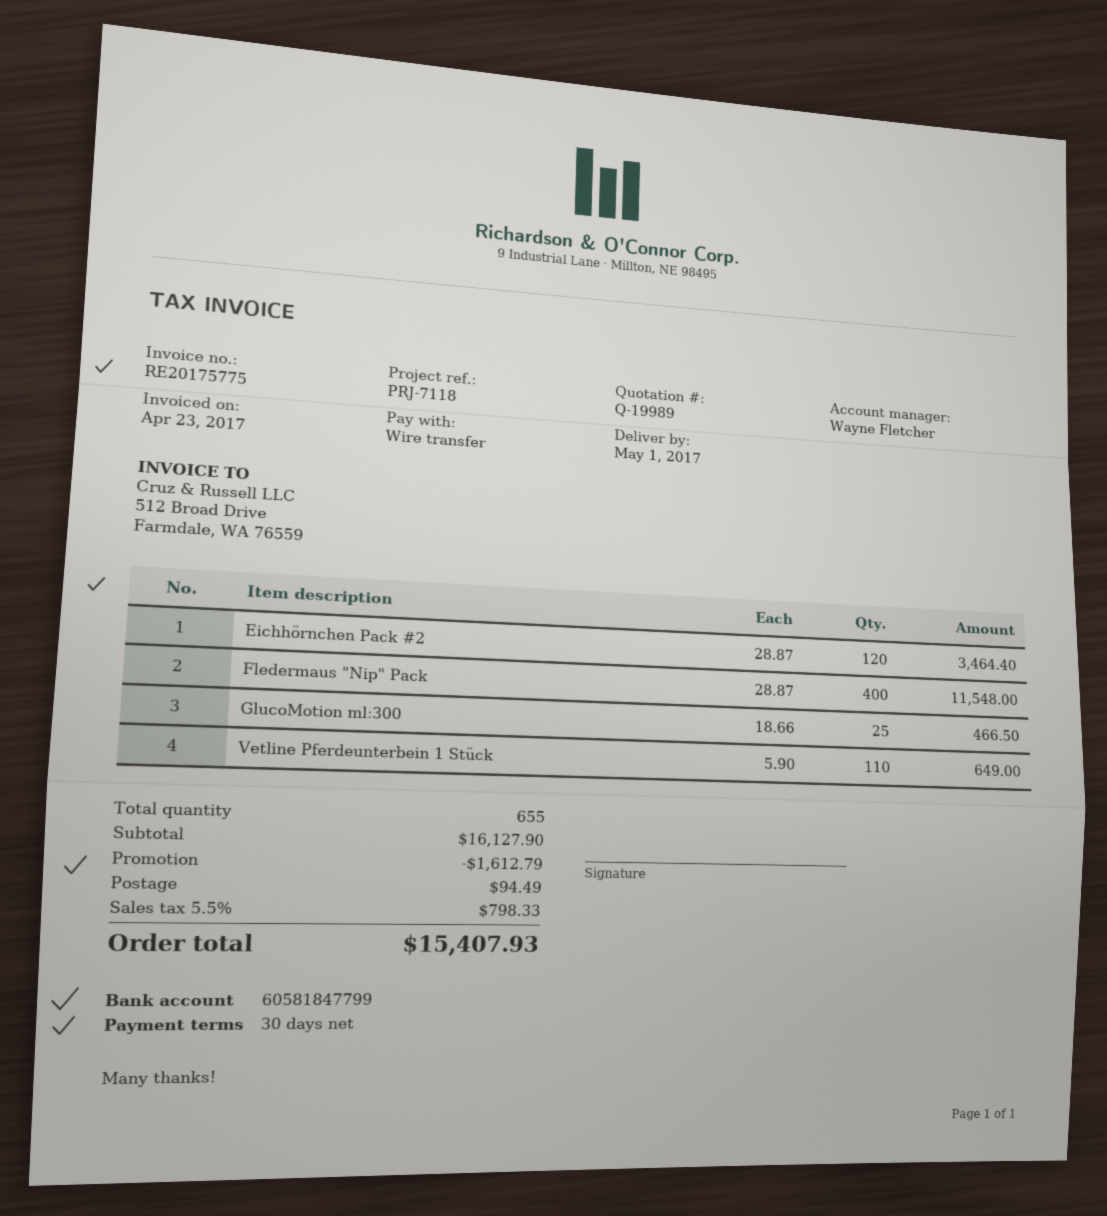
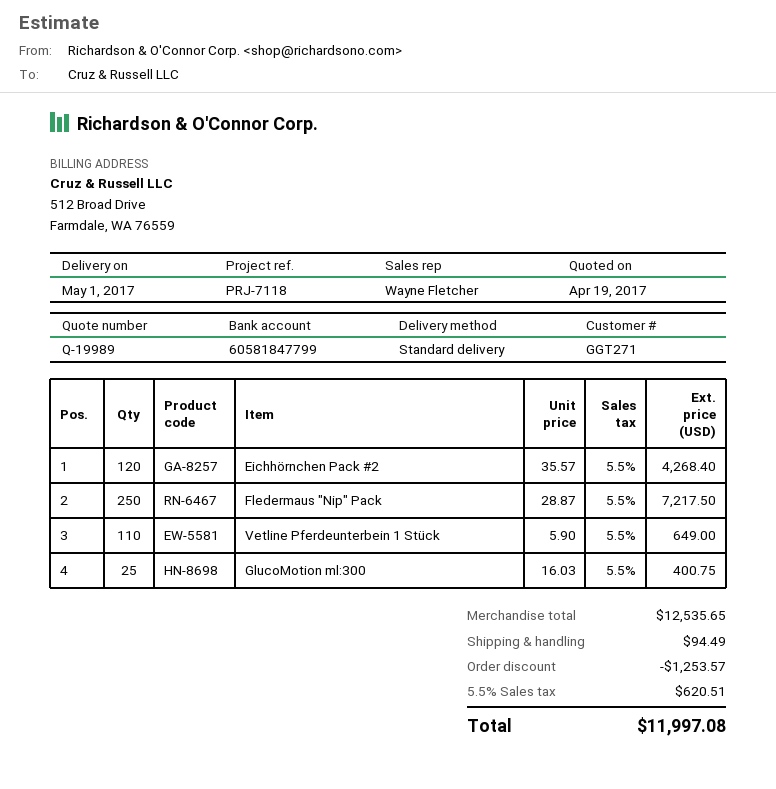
Eichhörnchen Pack #2: 120 x 28.87 = 3464.40 -> 120 x 35.57 = 4268.40
Fledermaus "Nip" Pack: 400 x 28.87 = 11548.00 -> 250 x 28.87 = 7217.50
GlucoMotion ml:300: 25 x 18.66 = 466.50 -> 25 x 16.03 = 400.75
subtotal: 16127.90 -> 12535.65
discount: 1612.79 -> 1253.57
tax: 5.5% = 798.33 -> 5.5% = 620.51
total: 15407.93 -> 11997.08

